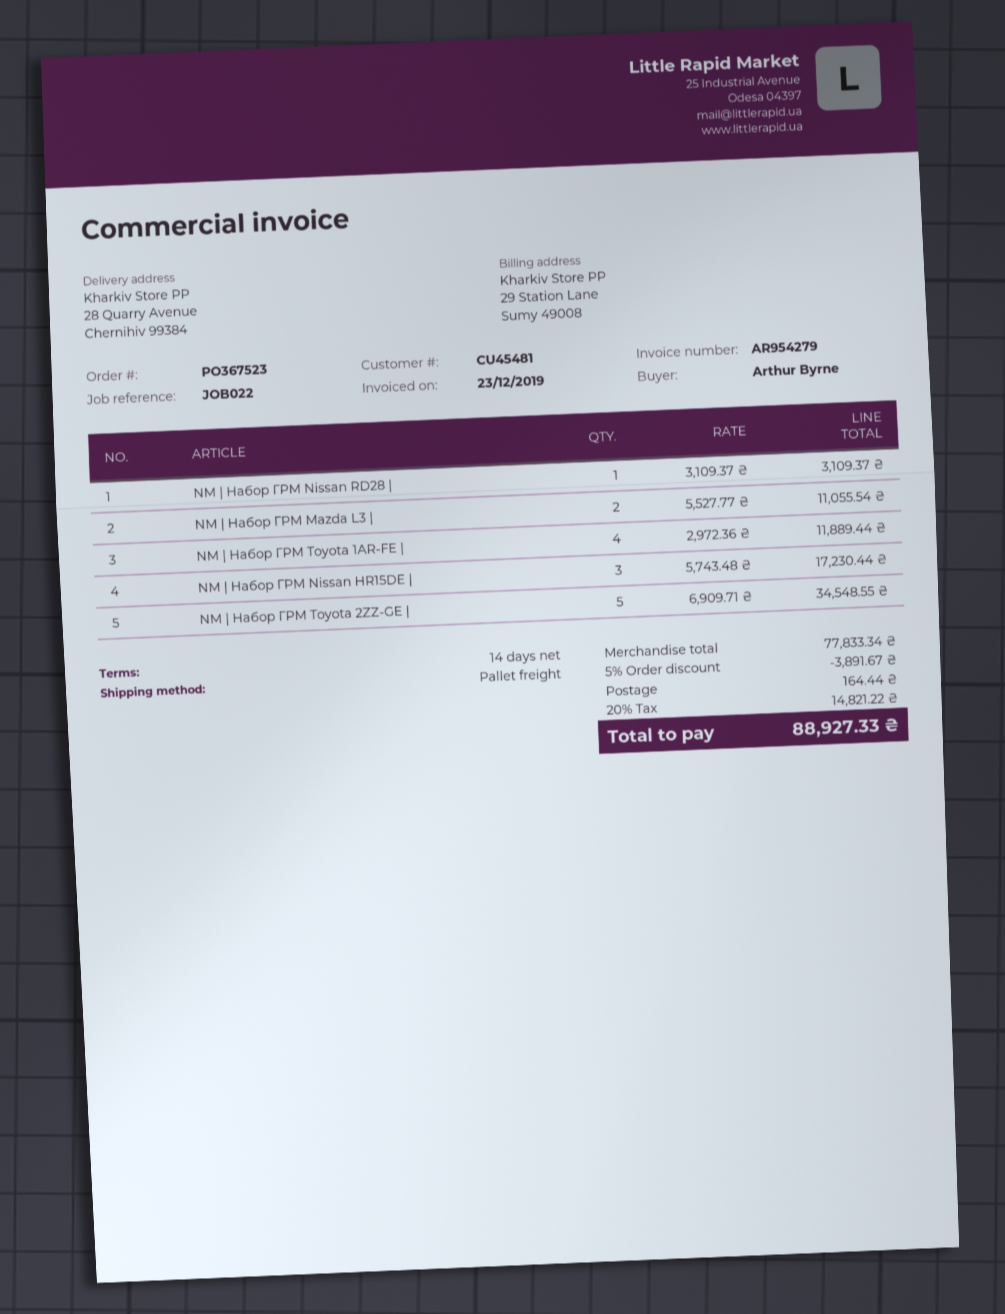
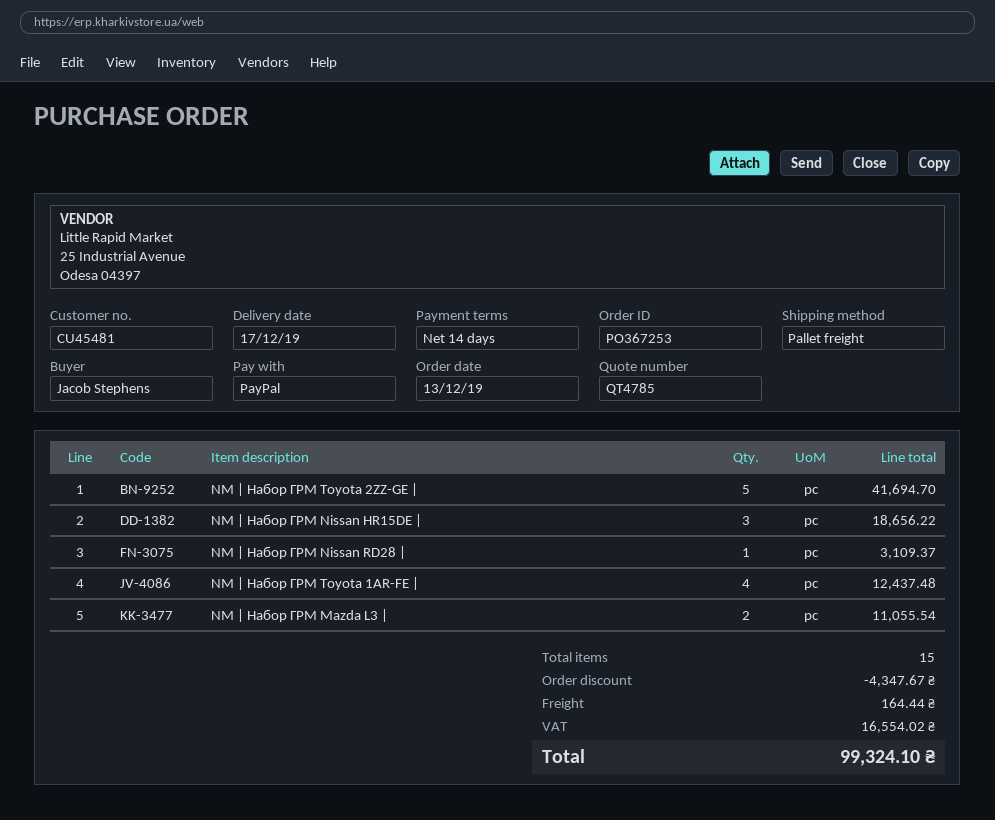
order number: PO367523 -> PO367253
ordered by: Arthur Byrne -> Jacob Stephens
NM | Набор ГРМ Toyota 1AR-FE |: 4 for 11889.44 -> 4 for 12437.48
NM | Набор ГРМ Nissan HR15DE |: 3 for 17230.44 -> 3 for 18656.22
NM | Набор ГРМ Toyota 2ZZ-GE |: 5 for 34548.55 -> 5 for 41694.70
discount: 3891.67 -> 4347.67
tax: 14821.22 -> 16554.02
total: 88927.33 -> 99324.10

